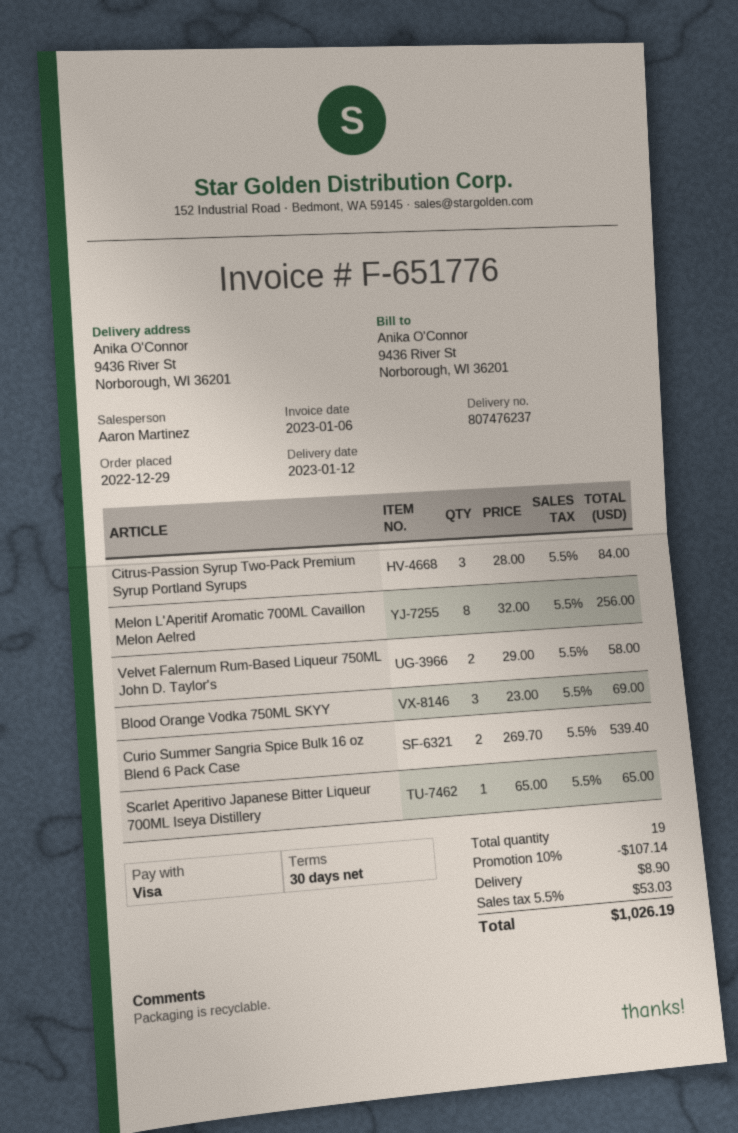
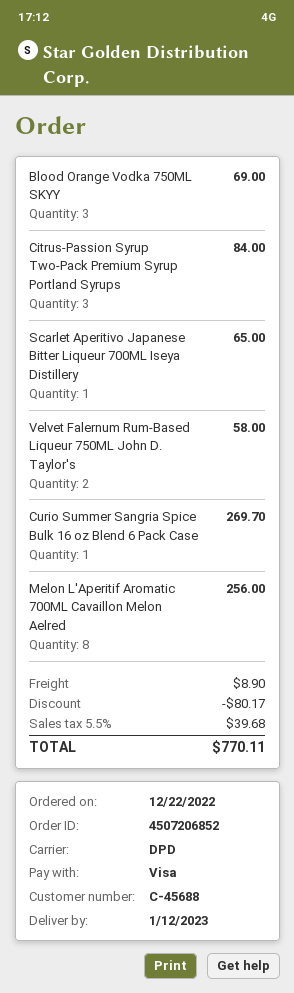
order date: 2022-12-29 -> 2022-12-22
Curio Summer Sangria Spice Bulk 16 oz Blend 6 Pack Case: 2 for 539.40 -> 1 for 269.70
discount: 107.14 -> 80.17
tax: 5.5% = 53.03 -> 5.5% = 39.68
total: 1026.19 -> 770.11

